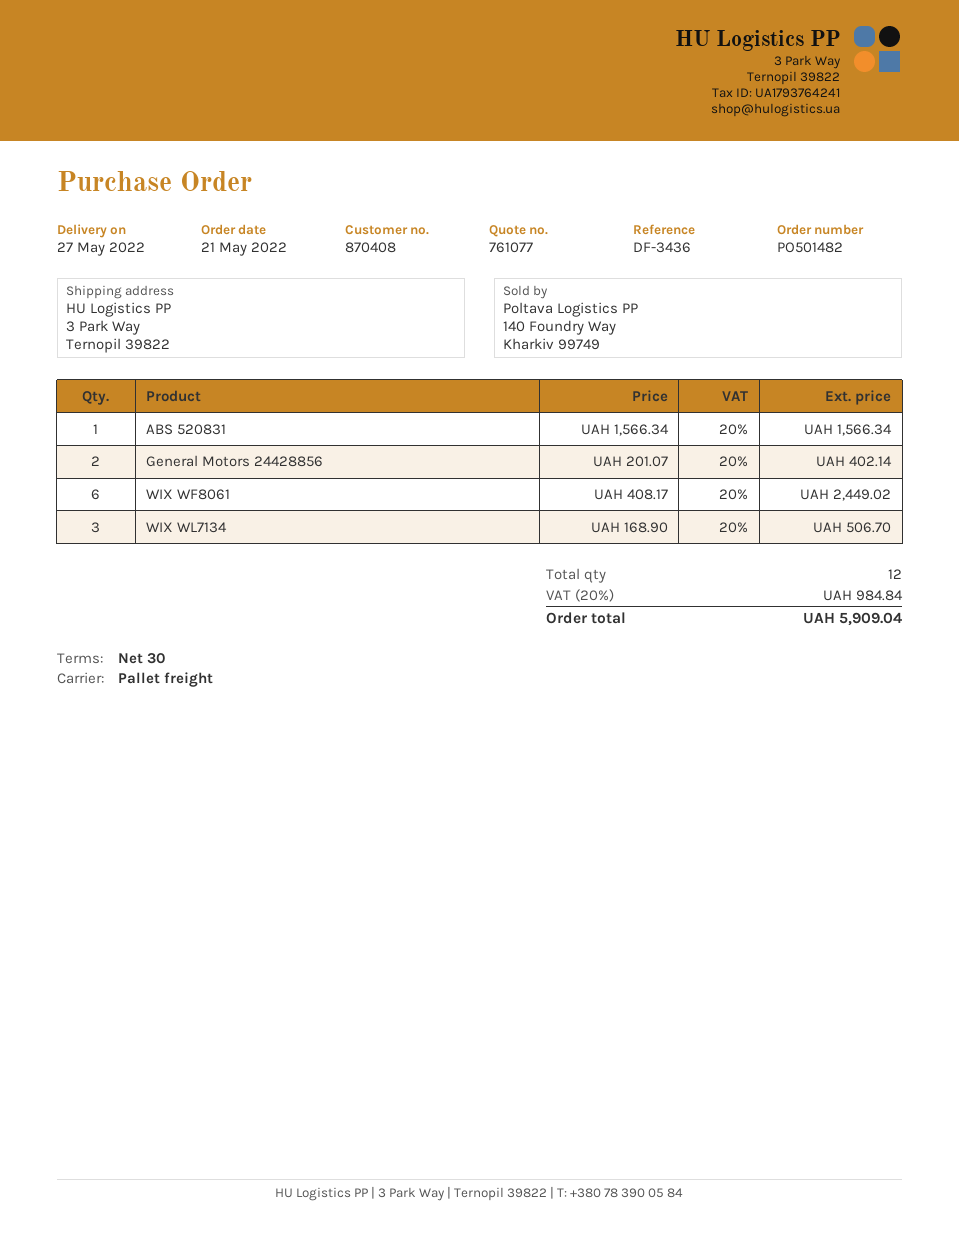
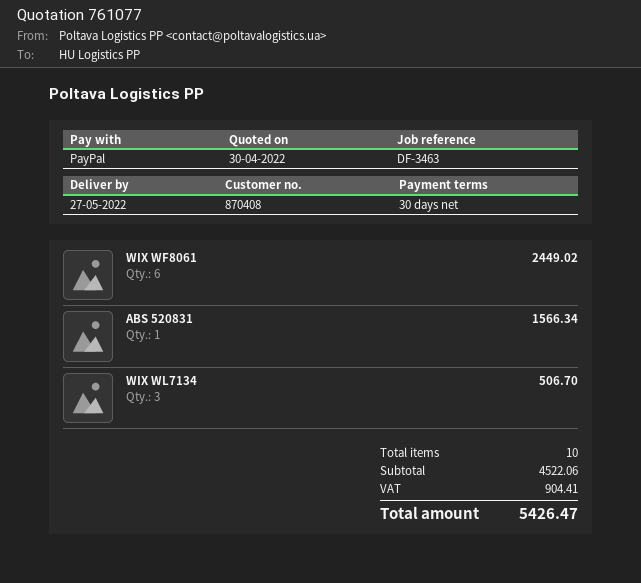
reference: DF-3436 -> DF-3463
General Motors 24428856: 2 for 402.14 -> none
total quantity: 12 -> 10
tax: 984.84 -> 904.41
total: 5909.04 -> 5426.47

